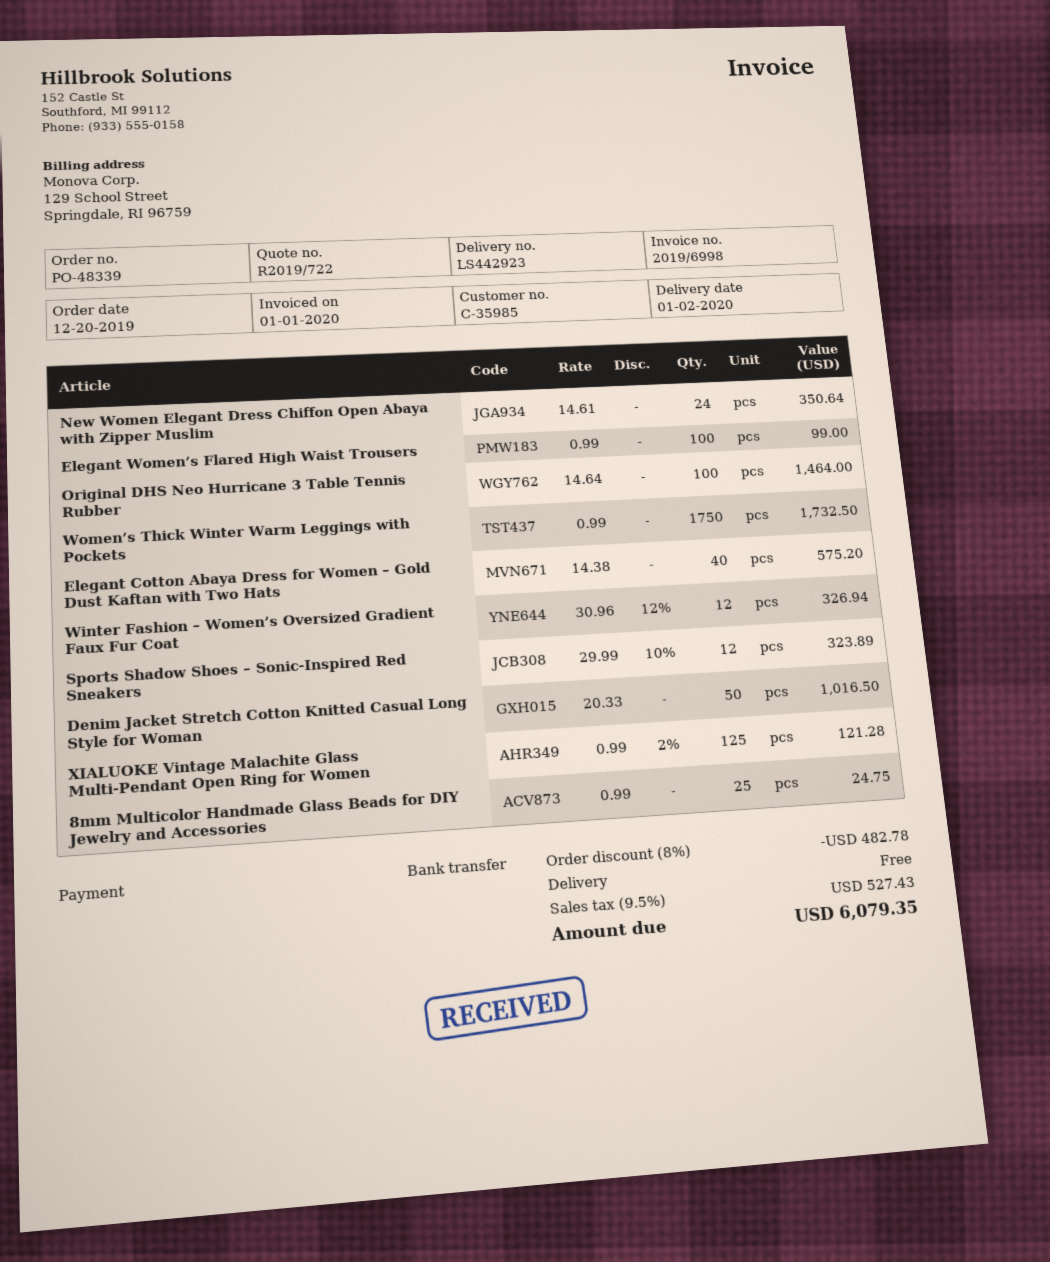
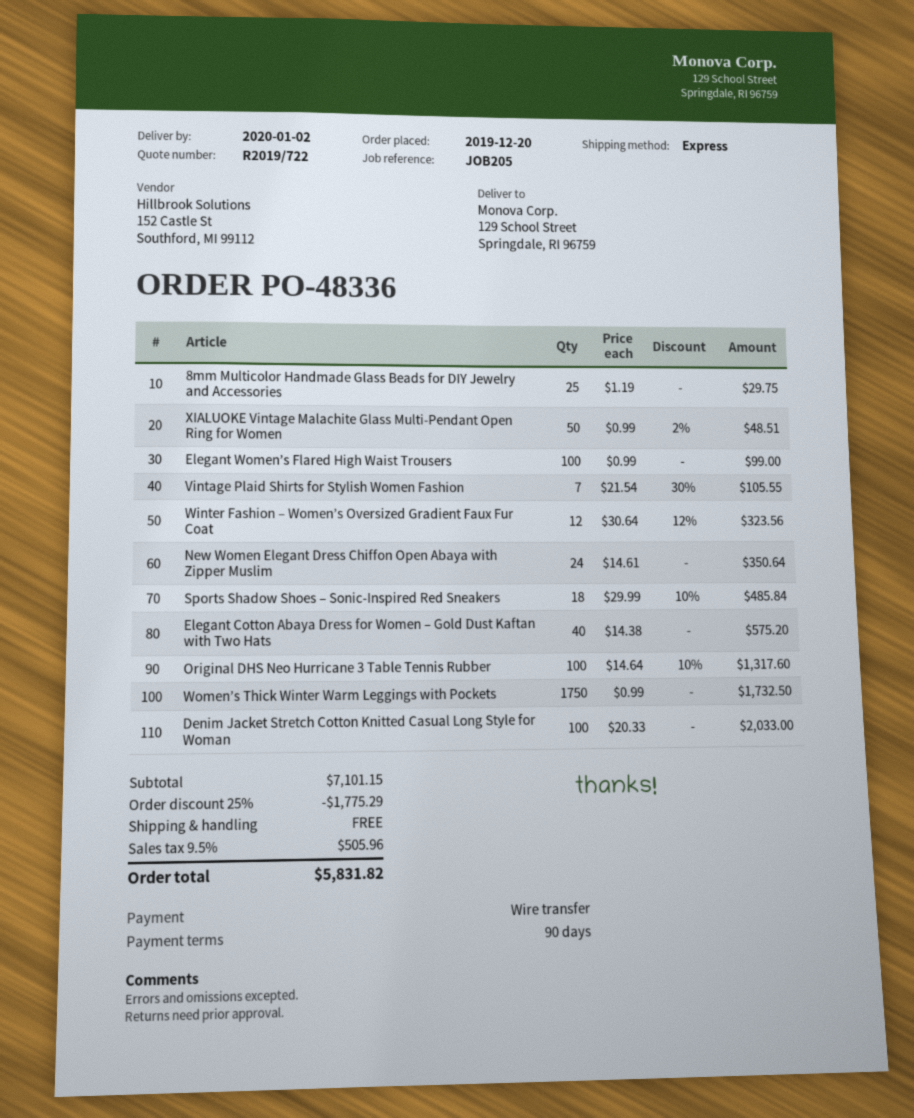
order number: PO-48339 -> PO-48336
Original DHS Neo Hurricane 3 Table Tennis Rubber: 100 x 14.64 = 1464.00 -> 100 x 14.64 - 10% = 1317.60
Winter Fashion – Women’s Oversized Gradient Faux Fur Coat: 12 x 30.96 - 12% = 326.94 -> 12 x 30.64 - 12% = 323.56
Sports Shadow Shoes – Sonic-Inspired Red Sneakers: 12 x 29.99 - 10% = 323.89 -> 18 x 29.99 - 10% = 485.84
Denim Jacket Stretch Cotton Knitted Casual Long Style for Woman: 50 x 20.33 = 1016.50 -> 100 x 20.33 = 2033.00
XIALUOKE Vintage Malachite Glass Multi-Pendant Open Ring for Women: 125 x 0.99 - 2% = 121.28 -> 50 x 0.99 - 2% = 48.51
8mm Multicolor Handmade Glass Beads for DIY Jewelry and Accessories: 25 x 0.99 = 24.75 -> 25 x 1.19 = 29.75
Vintage Plaid Shirts for Stylish Women Fashion: none -> 7 x 21.54 - 30% = 105.55
discount: 8% = 482.78 -> 25% = 1775.29
tax: 9.5% = 527.43 -> 9.5% = 505.96
total: 6079.35 -> 5831.82

